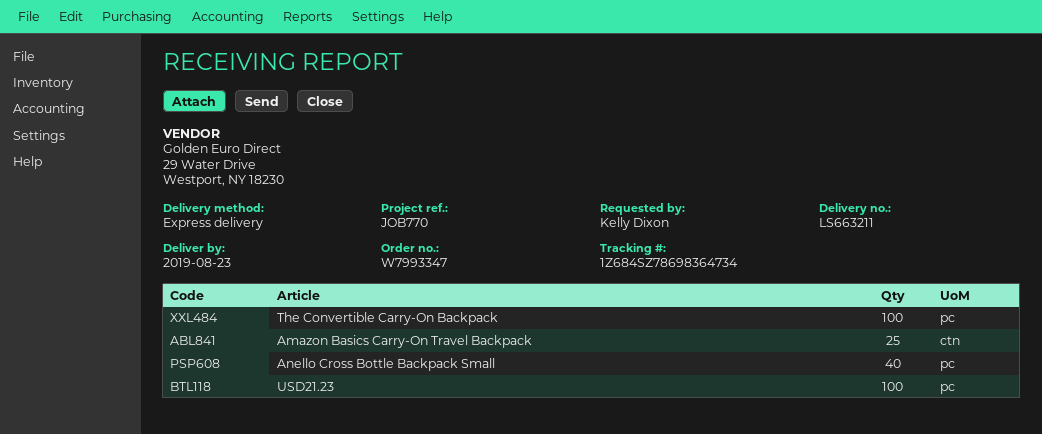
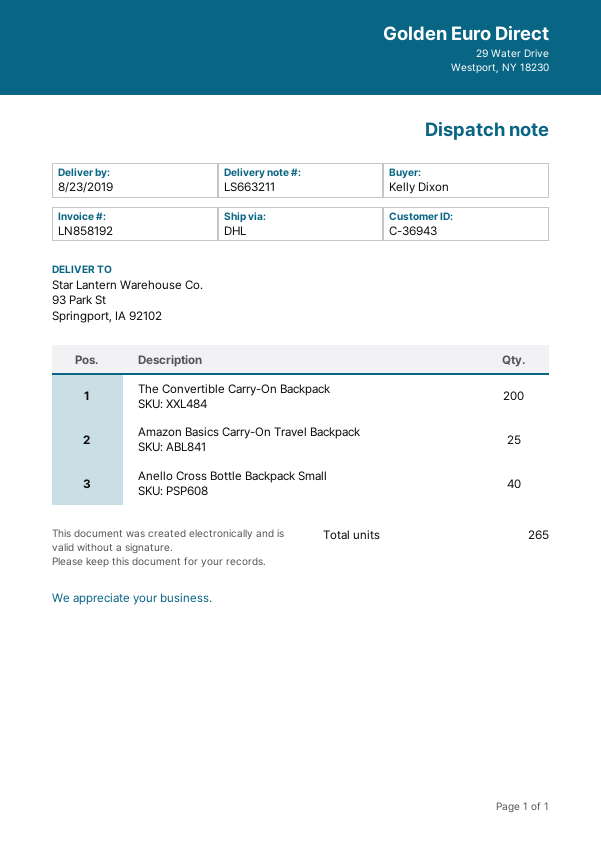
shipping method: express -> DHL
The Convertible Carry-On Backpack: 100 -> 200
USD21.23: 100 -> none

